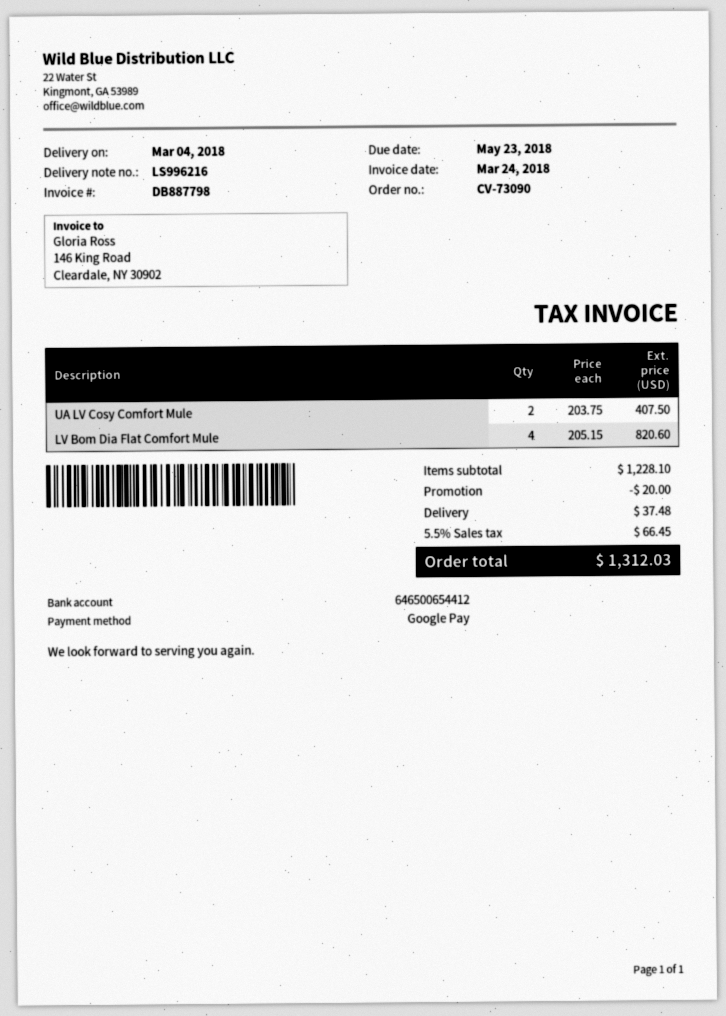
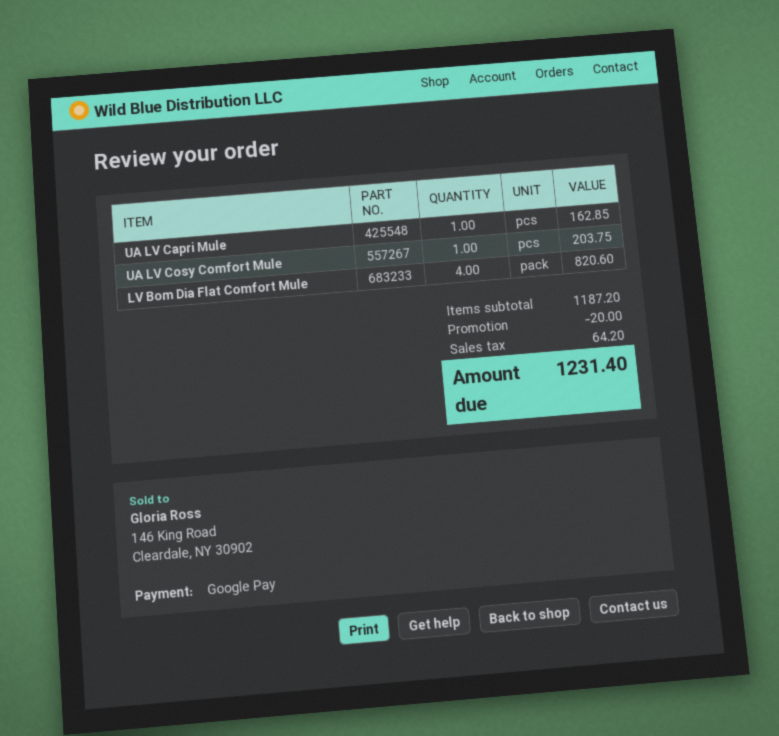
UA LV Cosy Comfort Mule: 2 for 407.50 -> 1 for 203.75
UA LV Capri Mule: none -> 1 for 162.85
subtotal: 1228.10 -> 1187.20
shipping: 37.48 -> none
tax: 66.45 -> 64.20
total: 1312.03 -> 1231.40

